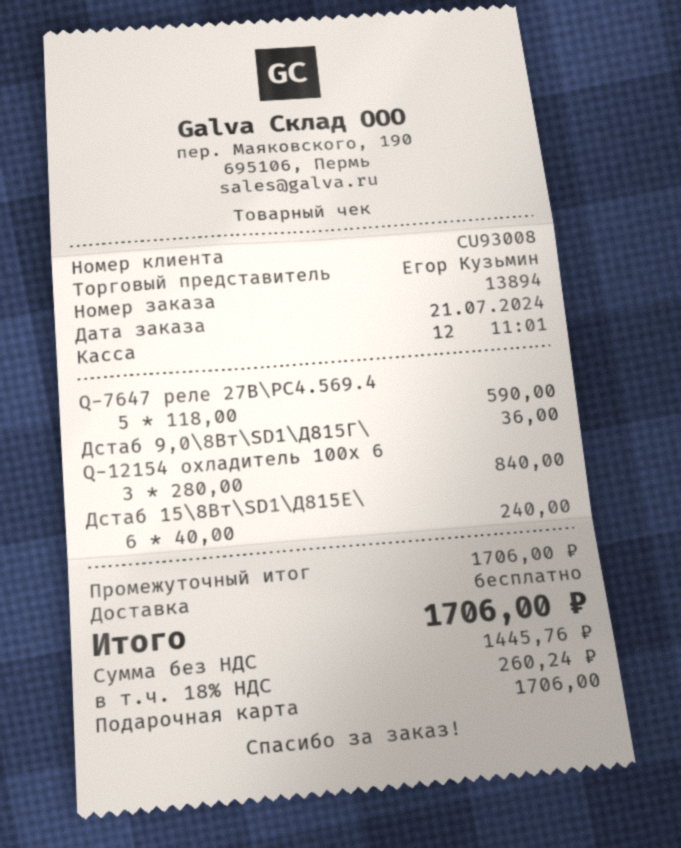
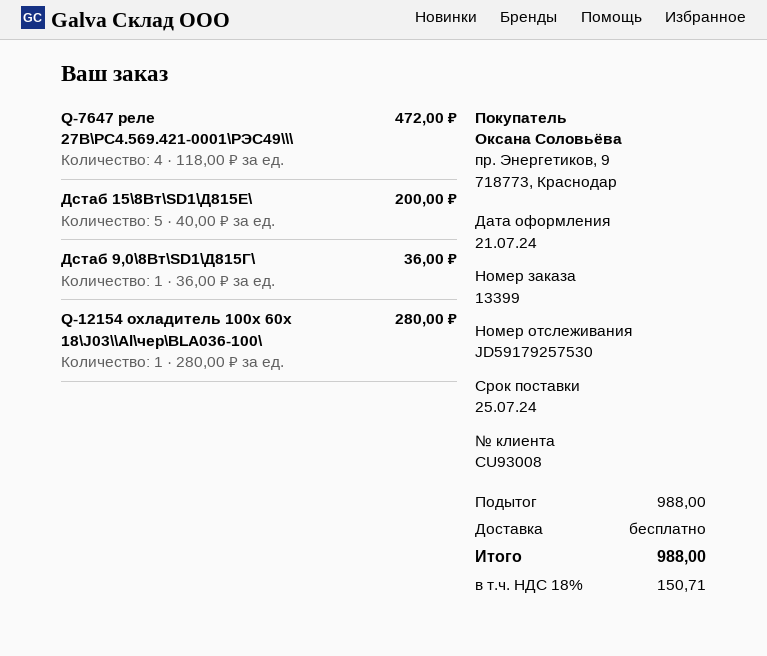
order number: 13894 -> 13399
Q-7647 реле 27В\РС4.569.4: 5 x 118.00 = 590.00 -> 4 x 118.00 = 472.00
Q-12154 охладитель 100x 6: 3 x 280.00 = 840.00 -> 1 x 280.00 = 280.00
Дстаб 15\8Вт\SD1\Д815Е\: 6 x 40.00 = 240.00 -> 5 x 40.00 = 200.00
subtotal: 1706.00 -> 988.00
tax: 18% = 260.24 -> 18% = 150.71
total: 1706.00 -> 988.00

